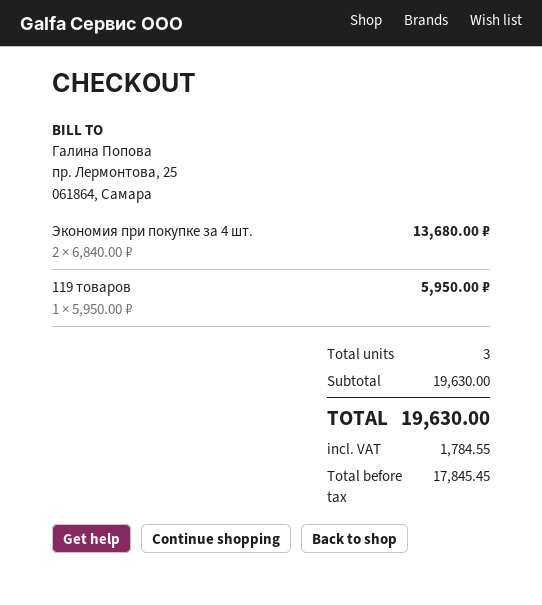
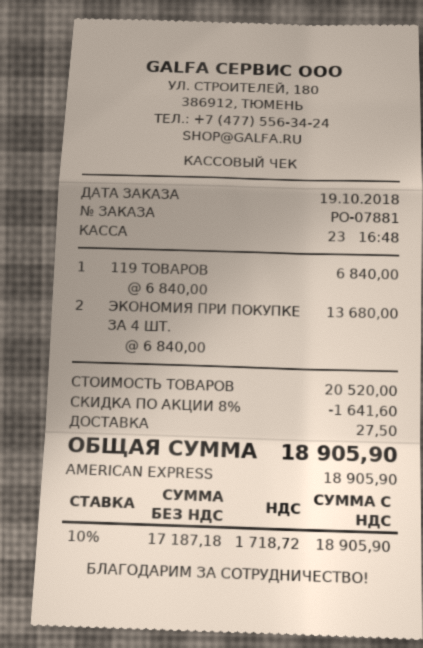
119 товаров: 1 x 5950.00 = 5950.00 -> 1 x 6840.00 = 6840.00
subtotal: 19630.00 -> 20520.00
discount: none -> 8% = 1641.60
shipping: none -> 27.50
net: 17845.45 -> 17187.18
tax: 1784.55 -> 1718.72
total: 19630.00 -> 18905.90

